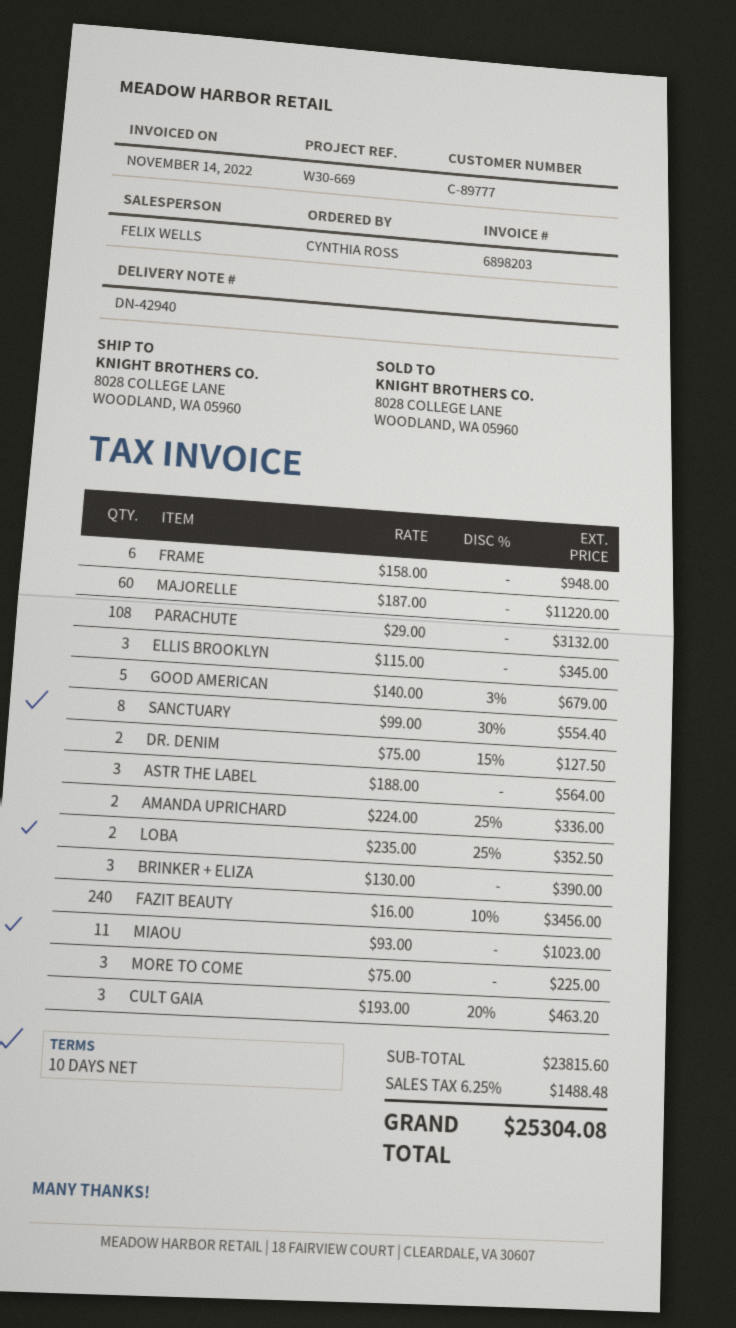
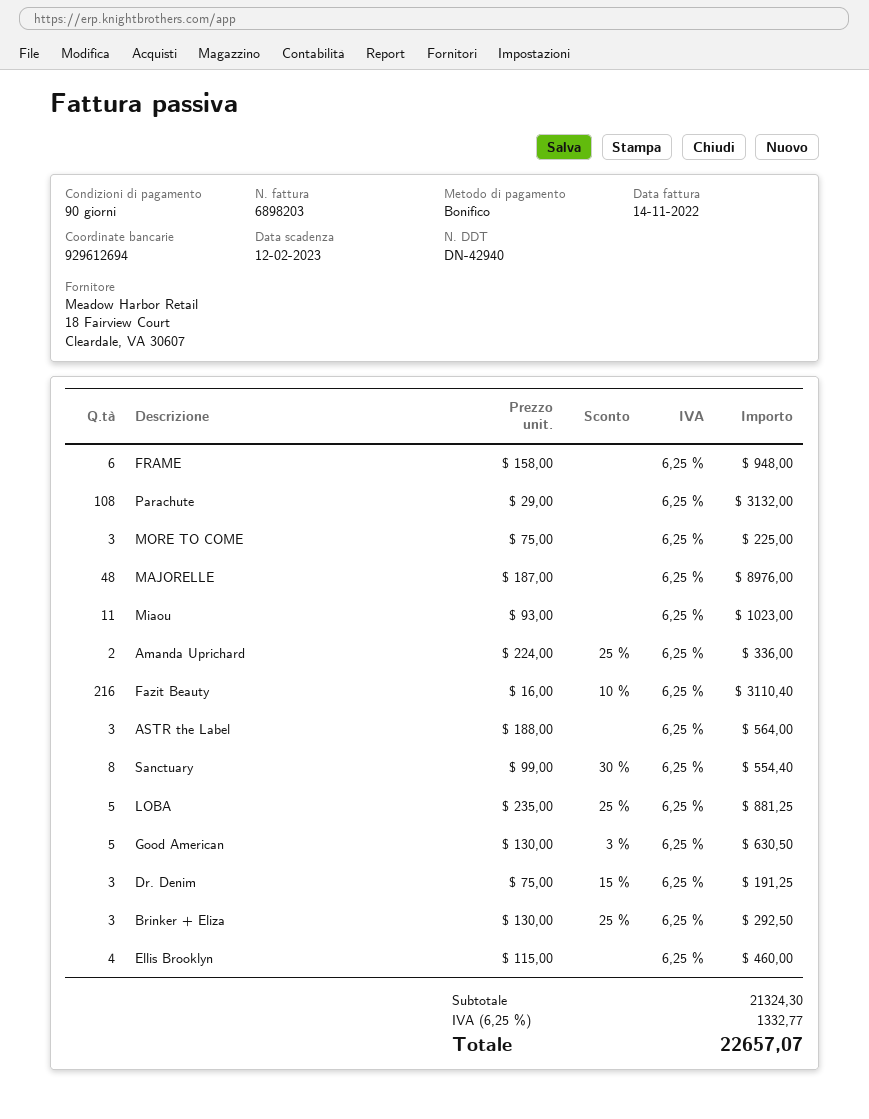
payment terms: 10 days -> 90 days
MAJORELLE: 60 x 187.00 = 11220.00 -> 48 x 187.00 = 8976.00
ELLIS BROOKLYN: 3 x 115.00 = 345.00 -> 4 x 115.00 = 460.00
GOOD AMERICAN: 5 x 140.00 - 3% = 679.00 -> 5 x 130.00 - 3% = 630.50
DR. DENIM: 2 x 75.00 - 15% = 127.50 -> 3 x 75.00 - 15% = 191.25
LOBA: 2 x 235.00 - 25% = 352.50 -> 5 x 235.00 - 25% = 881.25
BRINKER + ELIZA: 3 x 130.00 = 390.00 -> 3 x 130.00 - 25% = 292.50
FAZIT BEAUTY: 240 x 16.00 - 10% = 3456.00 -> 216 x 16.00 - 10% = 3110.40
CULT GAIA: 3 x 193.00 - 20% = 463.20 -> none
subtotal: 23815.60 -> 21324.30
tax: 6.25% = 1488.48 -> 6.25% = 1332.77
total: 25304.08 -> 22657.07

